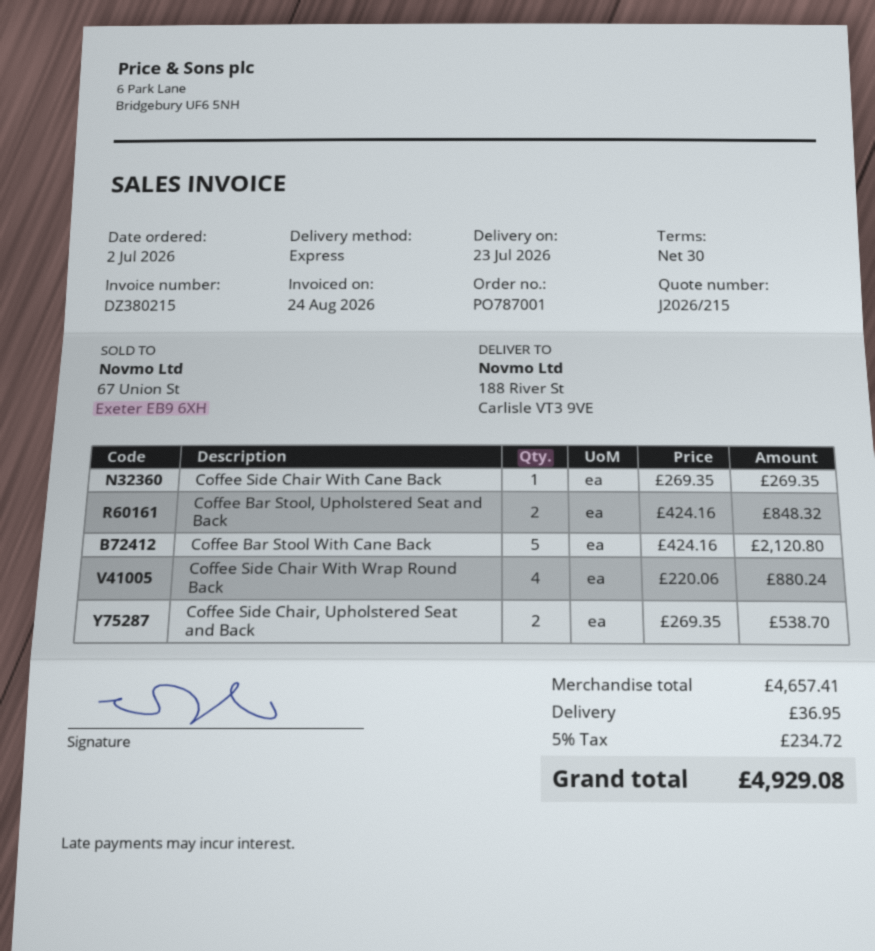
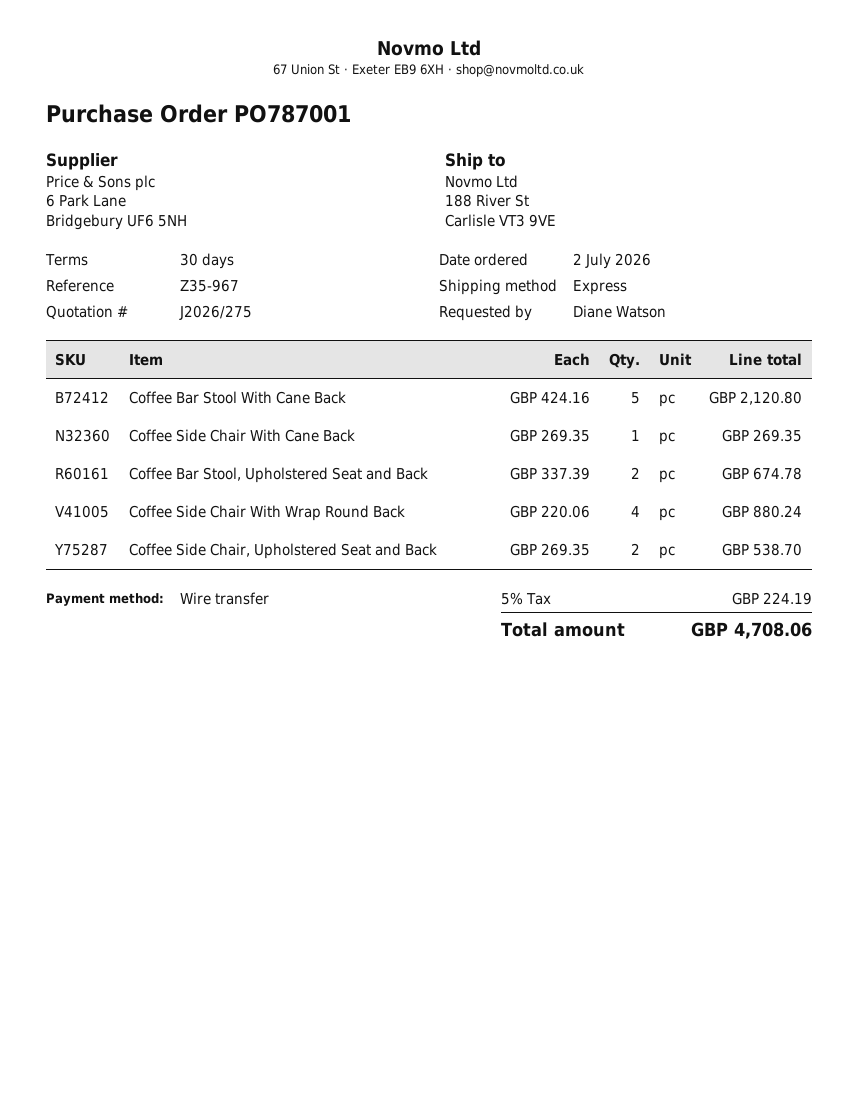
quote number: J2026/215 -> J2026/275
Coffee Bar Stool, Upholstered Seat and Back: 2 x 424.16 = 848.32 -> 2 x 337.39 = 674.78
shipping: 36.95 -> none
tax: 5% = 234.72 -> 5% = 224.19
total: 4929.08 -> 4708.06

